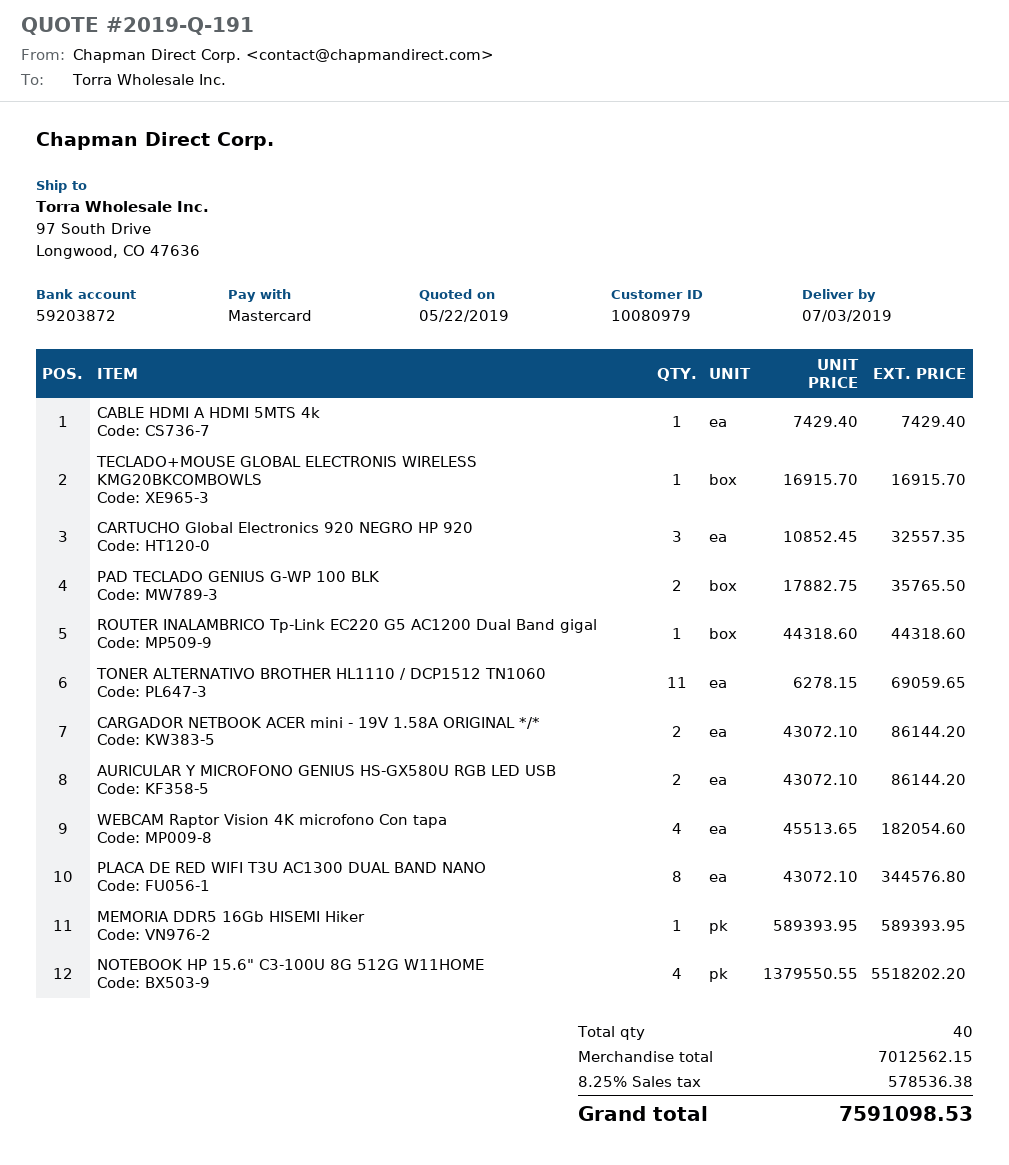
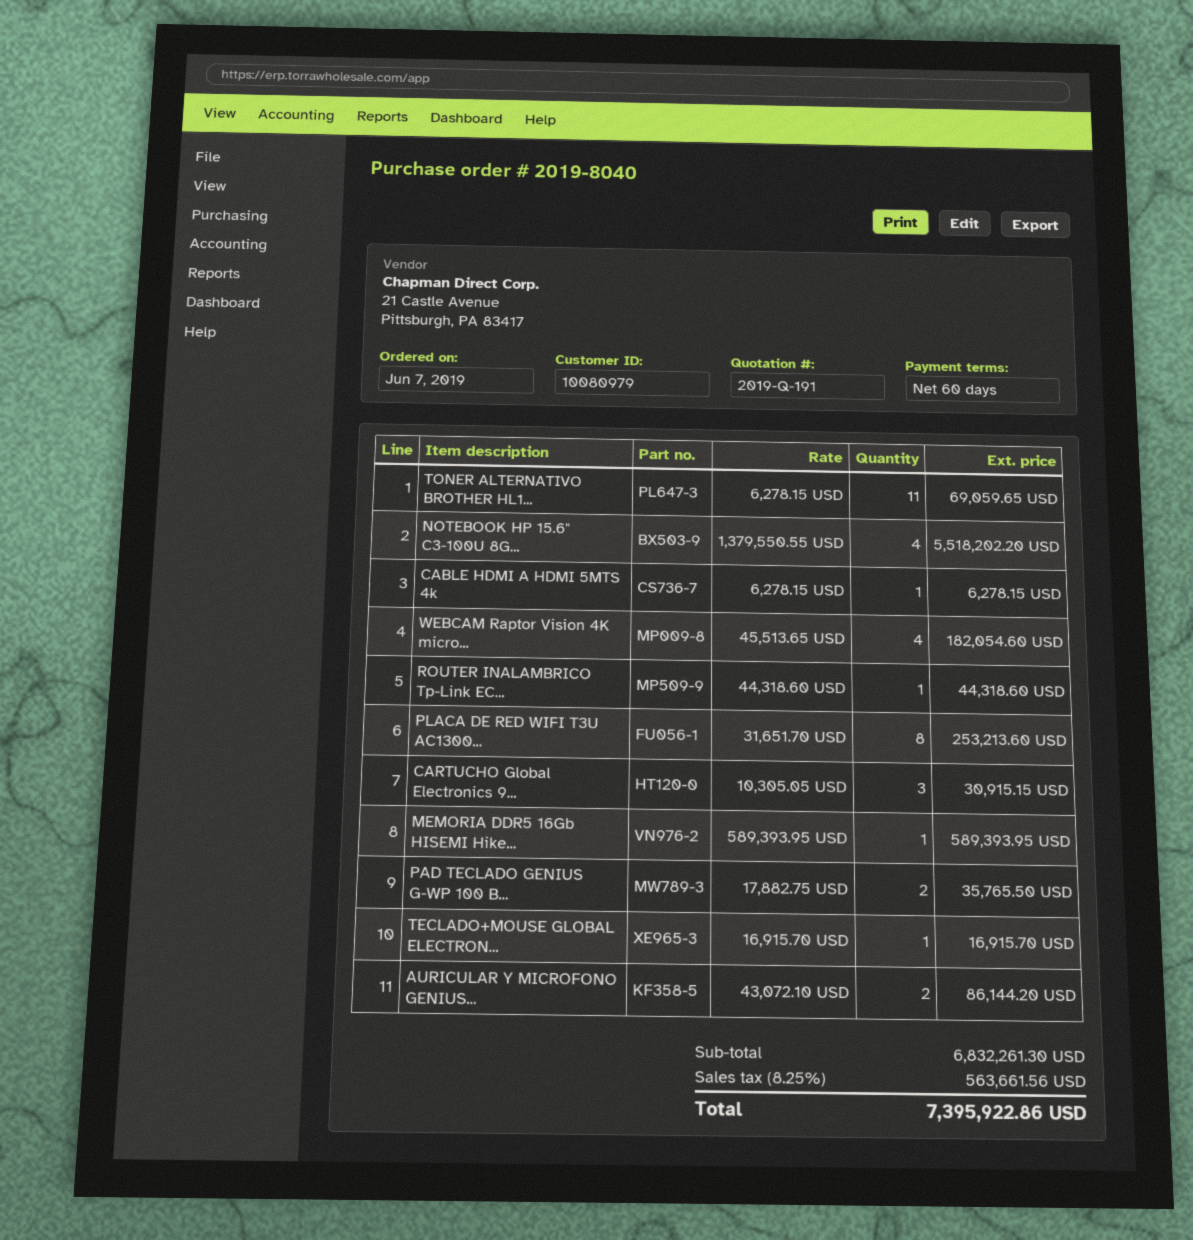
CABLE HDMI A HDMI 5MTS 4k: 1 x 7429.40 = 7429.40 -> 1 x 6278.15 = 6278.15
CARTUCHO Global Electronics 920 NEGRO HP 920: 3 x 10852.45 = 32557.35 -> 3 x 10305.05 = 30915.15
CARGADOR NETBOOK ACER mini - 19V 1.58A ORIGINAL */*: 2 x 43072.10 = 86144.20 -> none
PLACA DE RED WIFI T3U AC1300 DUAL BAND NANO: 8 x 43072.10 = 344576.80 -> 8 x 31651.70 = 253213.60
subtotal: 7012562.15 -> 6832261.30
tax: 8.25% = 578536.38 -> 8.25% = 563661.56
total: 7591098.53 -> 7395922.86

